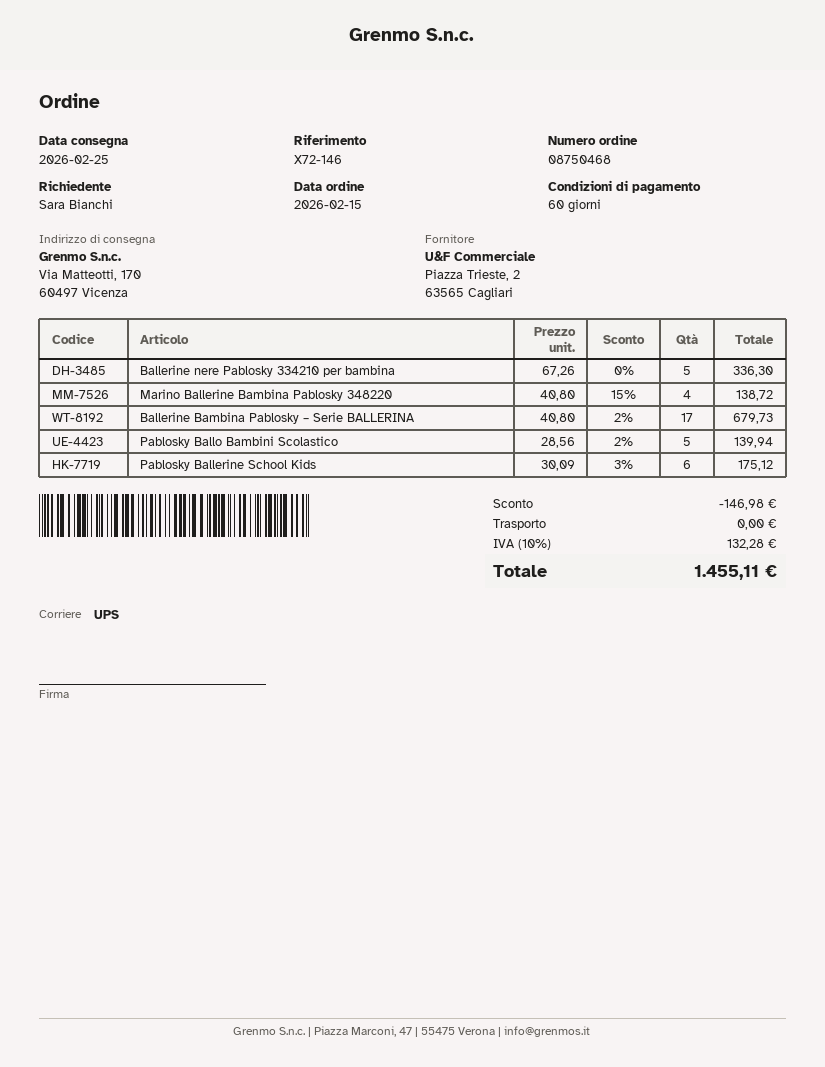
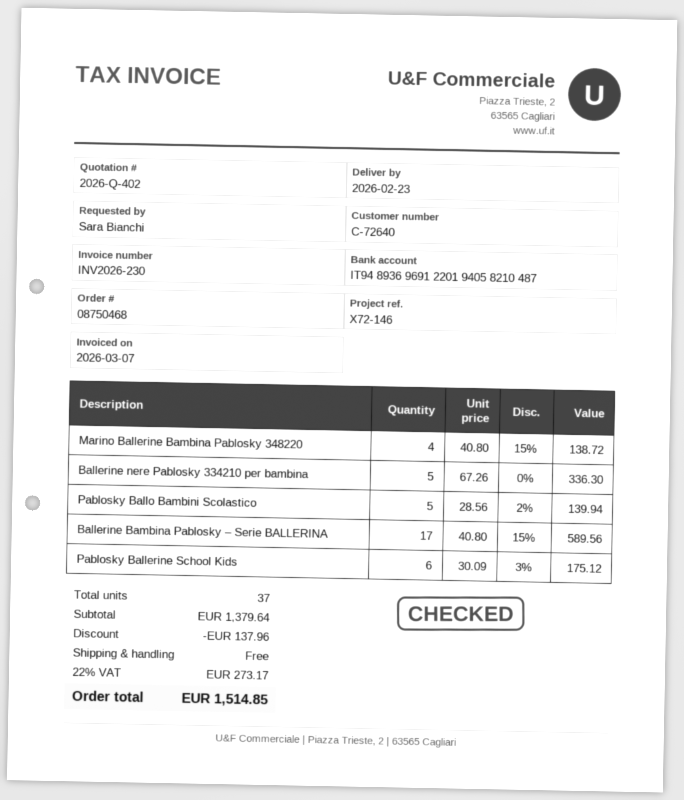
delivery date: 2026-02-25 -> 2026-02-23
Ballerine Bambina Pablosky – Serie BALLERINA: 17 x 40.80 - 2% = 679.73 -> 17 x 40.80 - 15% = 589.56
discount: 146.98 -> 137.96
tax: 10% = 132.28 -> 22% = 273.17
total: 1455.11 -> 1514.85

